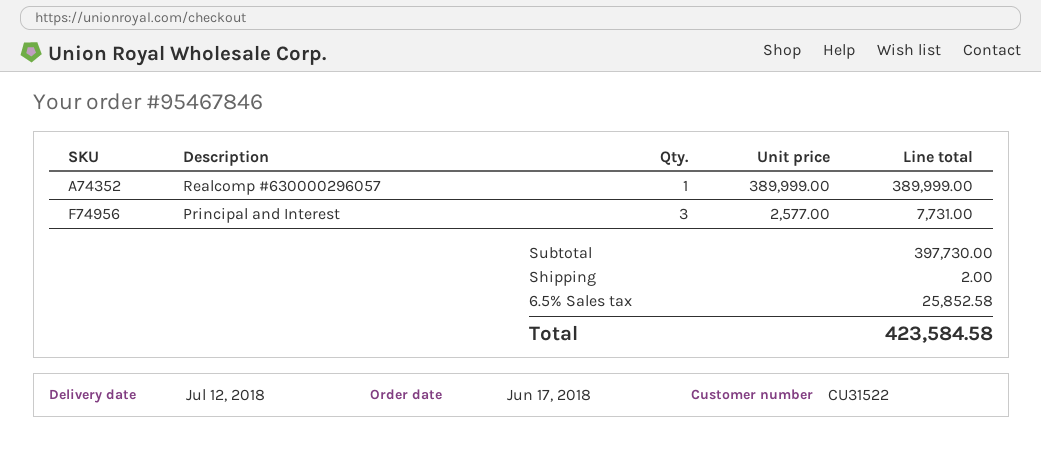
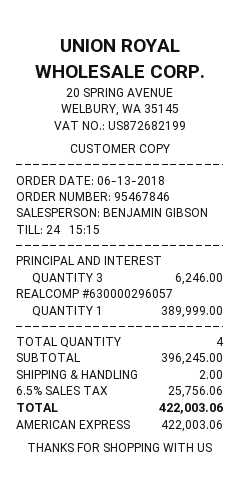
order date: 2018-06-17 -> 2018-06-13
Principal and Interest: 3 for 7731.00 -> 3 for 6246.00
subtotal: 397730.00 -> 396245.00
tax: 6.5% = 25852.58 -> 6.5% = 25756.06
total: 423584.58 -> 422003.06

